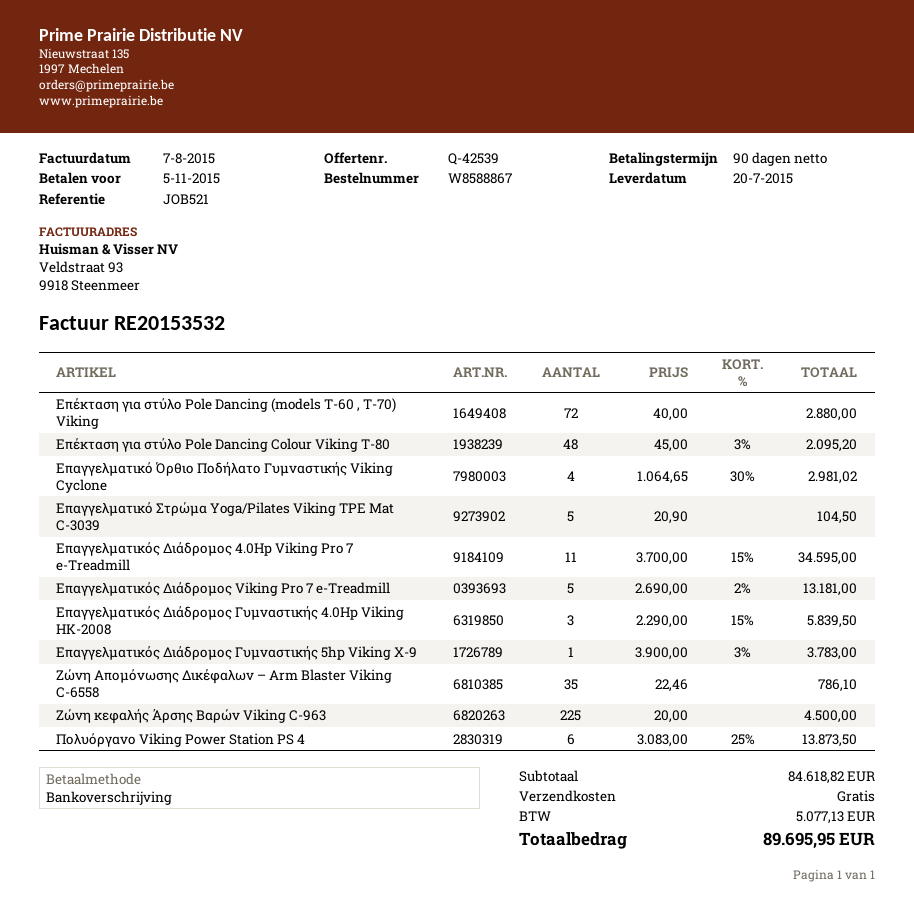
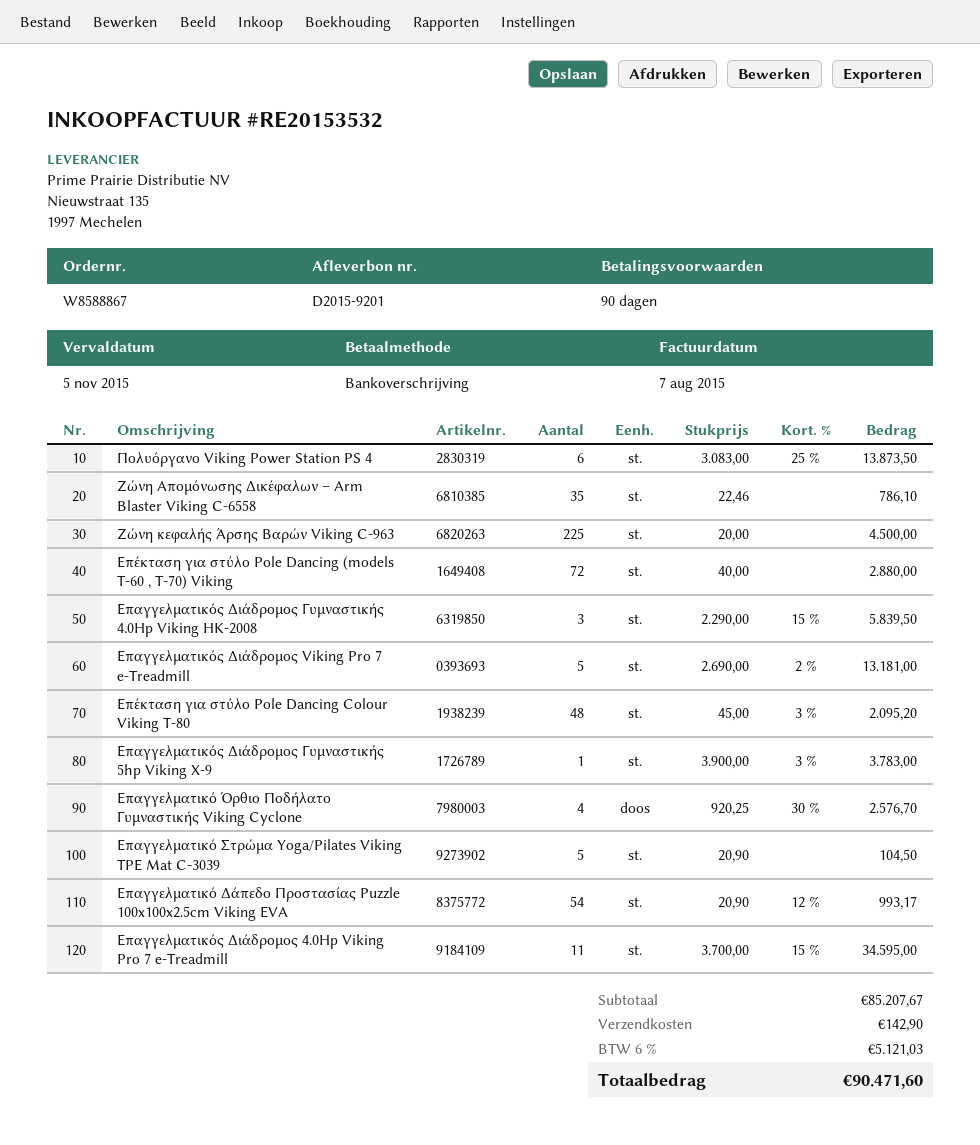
Επαγγελματικό Όρθιο Ποδήλατο Γυμναστικής Viking Cyclone: 4 x 1064.65 - 30% = 2981.02 -> 4 x 920.25 - 30% = 2576.70
Επαγγελματικό Δάπεδο Προστασίας Puzzle 100x100x2.5cm Viking EVA: none -> 54 x 20.90 - 12% = 993.17
subtotal: 84618.82 -> 85207.67
shipping: 0.00 -> 142.90
tax: 5077.13 -> 5121.03
total: 89695.95 -> 90471.60

